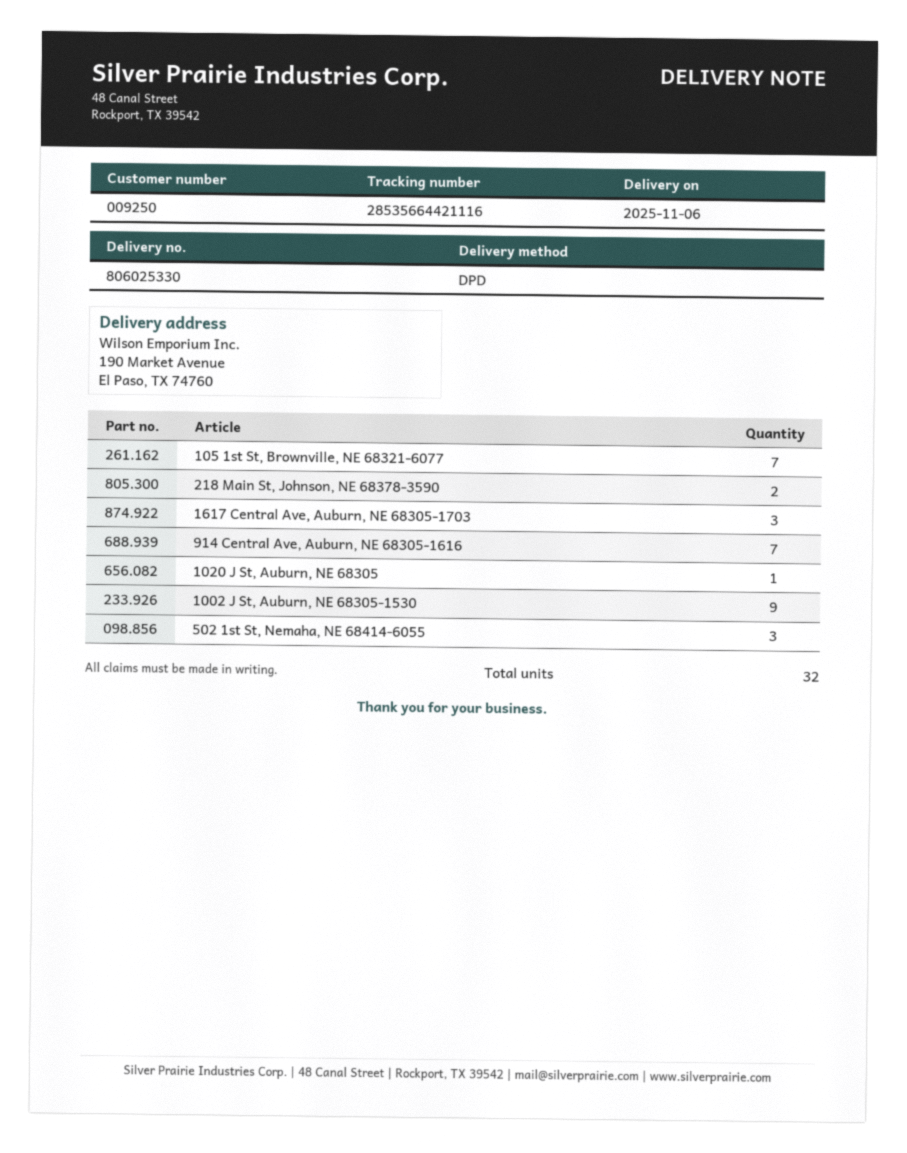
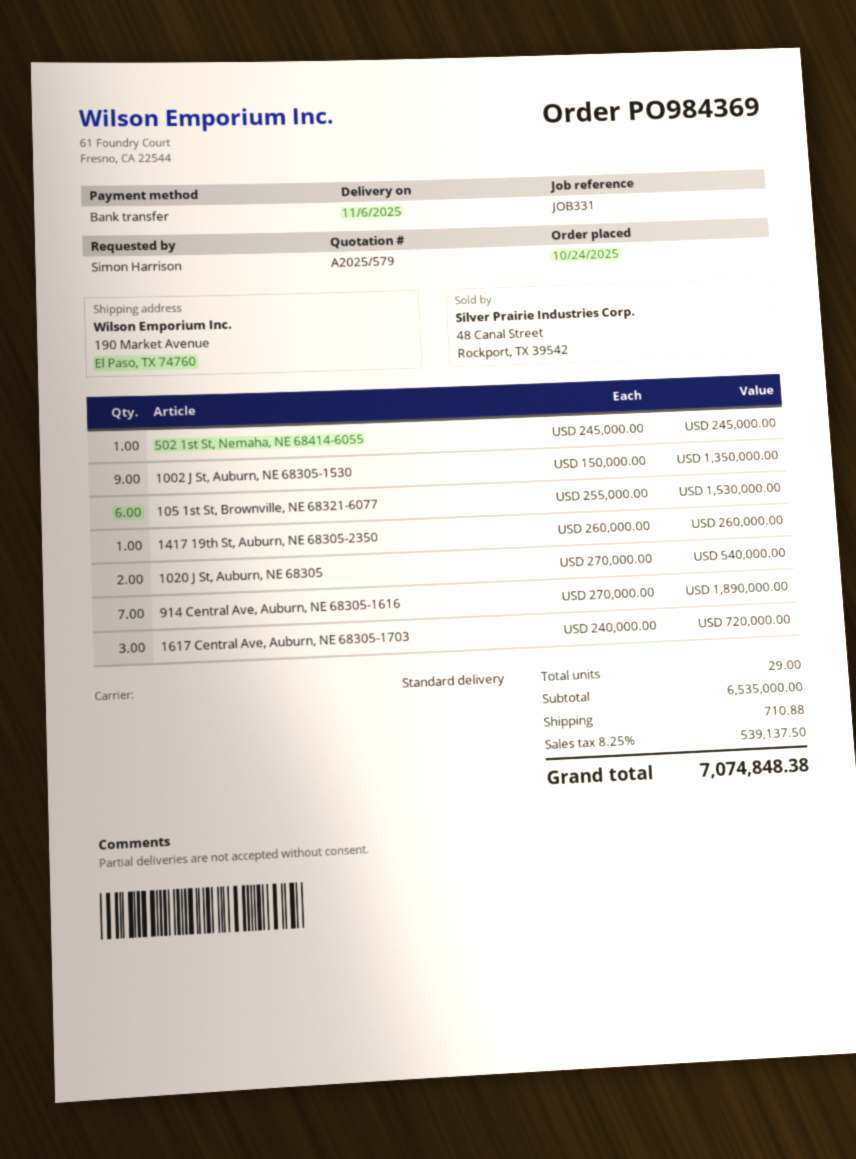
shipping method: DPD -> standard
105 1st St, Brownville, NE 68321-6077: 7 -> 6
218 Main St, Johnson, NE 68378-3590: 2 -> none
1020 J St, Auburn, NE 68305: 1 -> 2
502 1st St, Nemaha, NE 68414-6055: 3 -> 1
1417 19th St, Auburn, NE 68305-2350: none -> 1
total quantity: 32 -> 29

